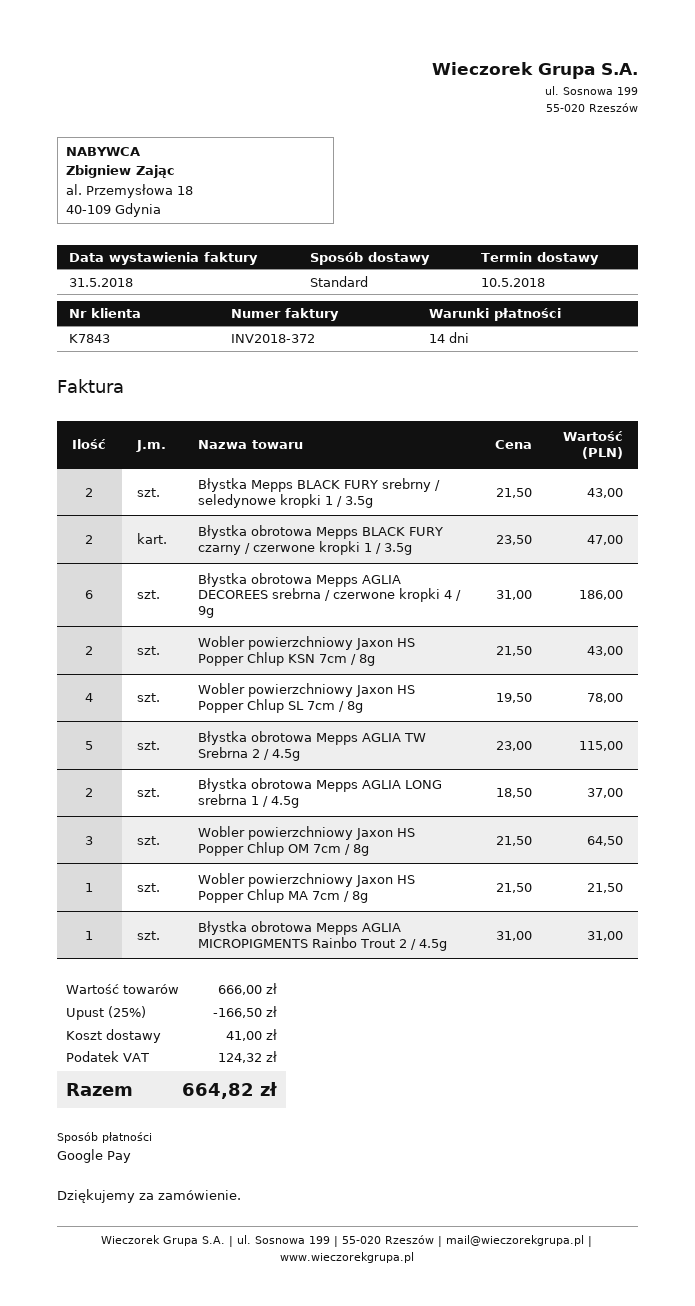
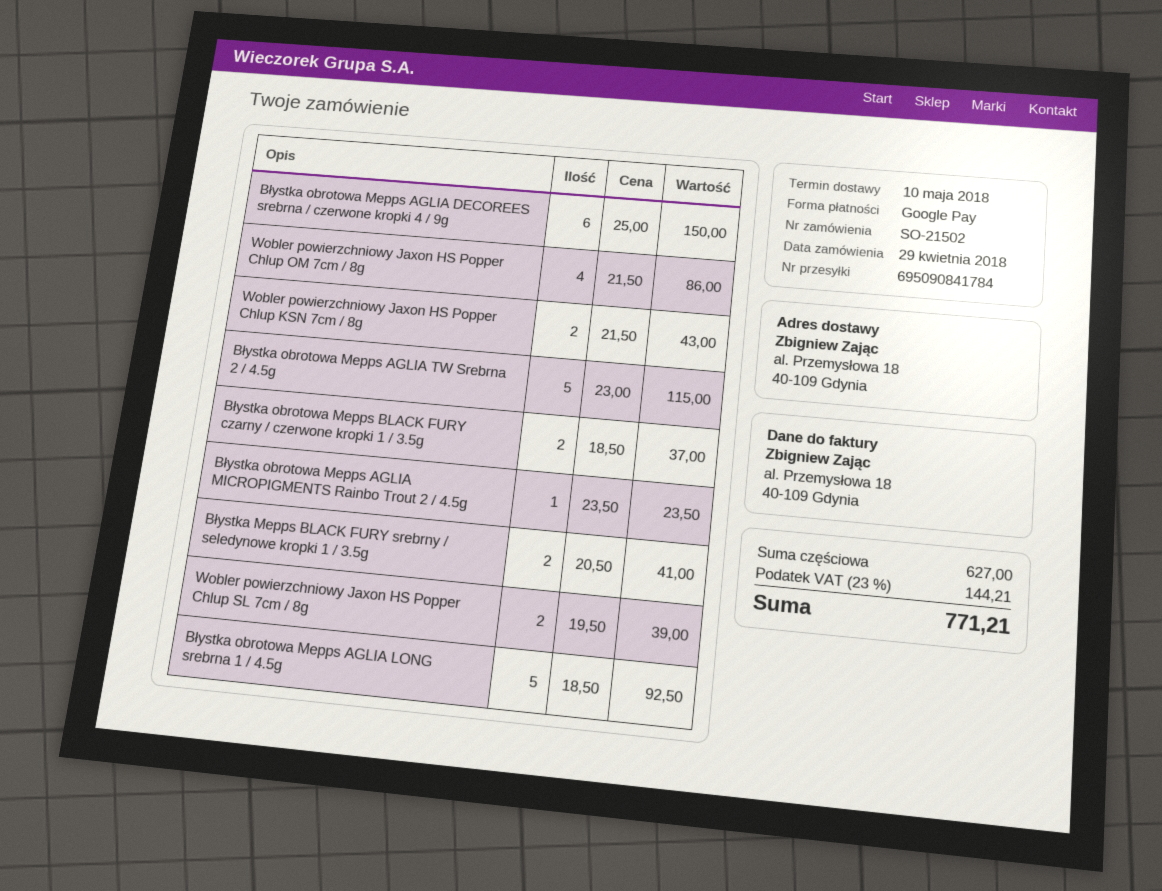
Błystka Mepps BLACK FURY srebrny / seledynowe kropki 1 / 3.5g: 2 x 21.50 = 43.00 -> 2 x 20.50 = 41.00
Błystka obrotowa Mepps BLACK FURY czarny / czerwone kropki 1 / 3.5g: 2 x 23.50 = 47.00 -> 2 x 18.50 = 37.00
Błystka obrotowa Mepps AGLIA DECOREES srebrna / czerwone kropki 4 / 9g: 6 x 31.00 = 186.00 -> 6 x 25.00 = 150.00
Wobler powierzchniowy Jaxon HS Popper Chlup SL 7cm / 8g: 4 x 19.50 = 78.00 -> 2 x 19.50 = 39.00
Błystka obrotowa Mepps AGLIA LONG srebrna 1 / 4.5g: 2 x 18.50 = 37.00 -> 5 x 18.50 = 92.50
Wobler powierzchniowy Jaxon HS Popper Chlup OM 7cm / 8g: 3 x 21.50 = 64.50 -> 4 x 21.50 = 86.00
Wobler powierzchniowy Jaxon HS Popper Chlup MA 7cm / 8g: 1 x 21.50 = 21.50 -> none
Błystka obrotowa Mepps AGLIA MICROPIGMENTS Rainbo Trout 2 / 4.5g: 1 x 31.00 = 31.00 -> 1 x 23.50 = 23.50
subtotal: 666.00 -> 627.00
discount: 25% = 166.50 -> none
shipping: 41.00 -> none
tax: 124.32 -> 144.21
total: 664.82 -> 771.21

